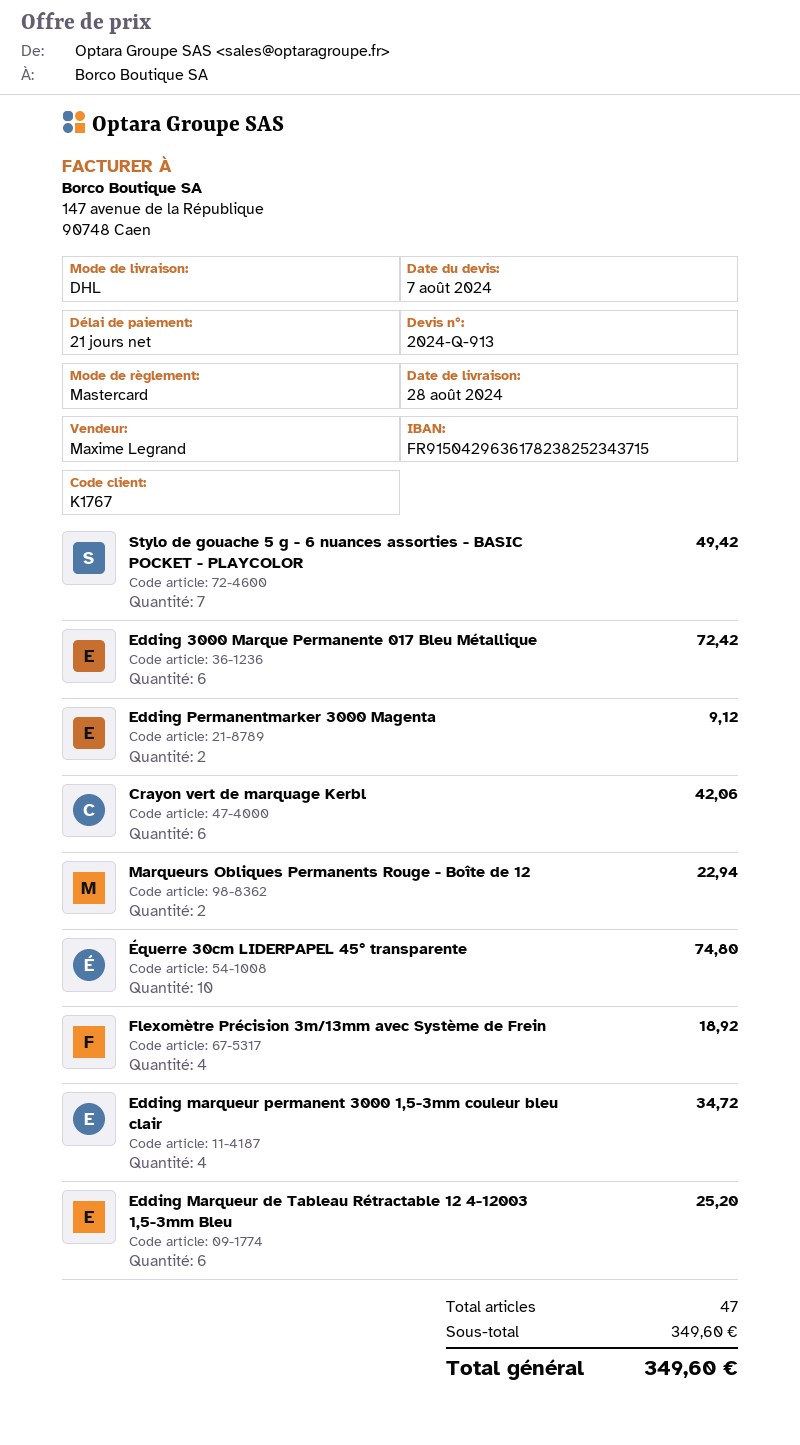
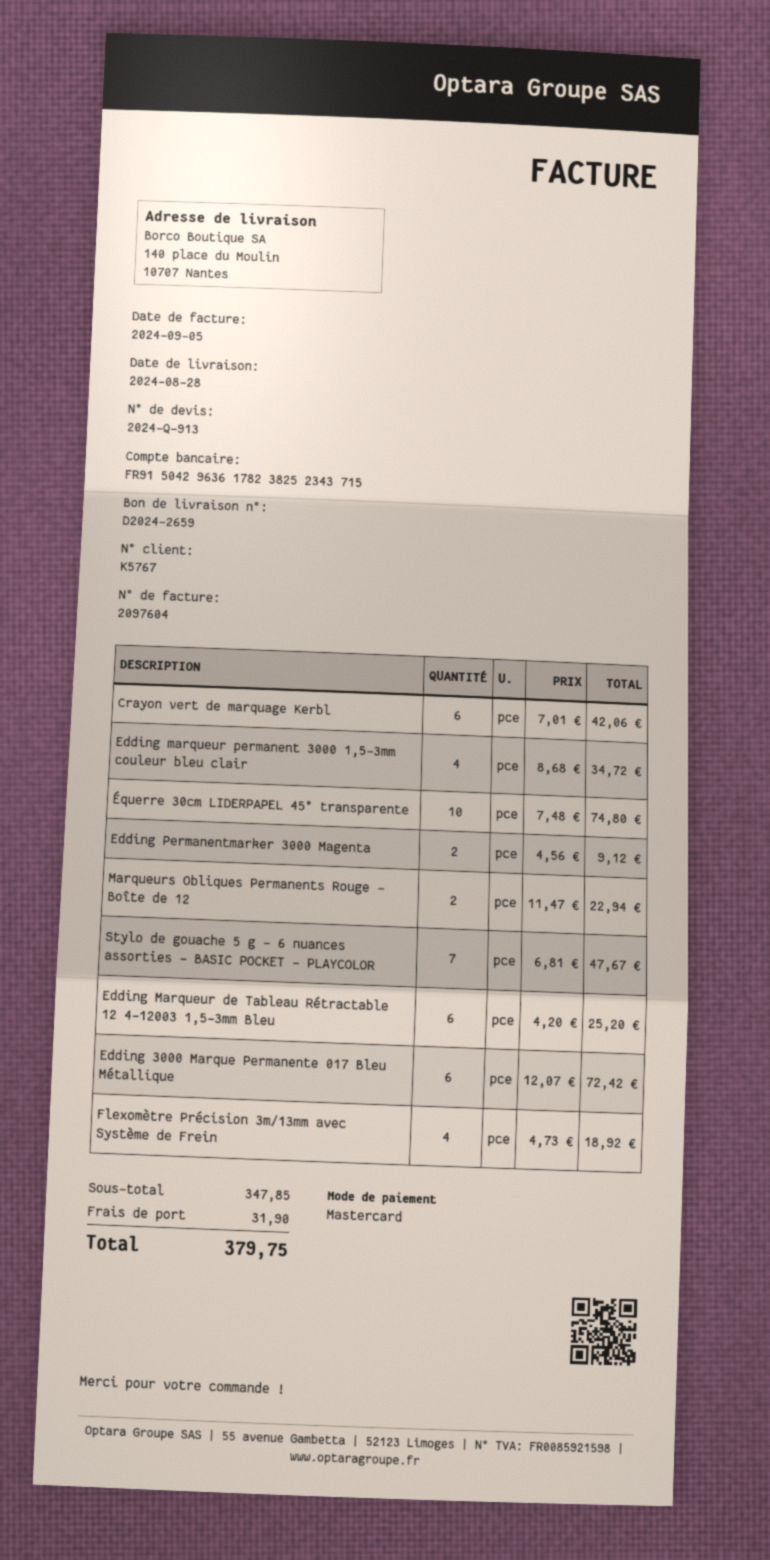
customer number: K1767 -> K5767
Stylo de gouache 5 g - 6 nuances assorties - BASIC POCKET - PLAYCOLOR: 7 for 49.42 -> 7 for 47.67
subtotal: 349.60 -> 347.85
shipping: none -> 31.90
total: 349.60 -> 379.75

